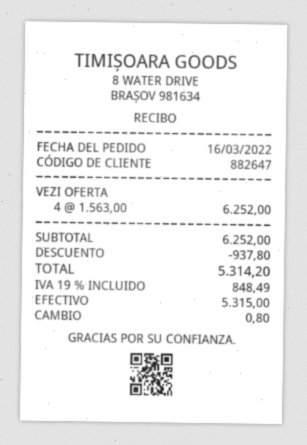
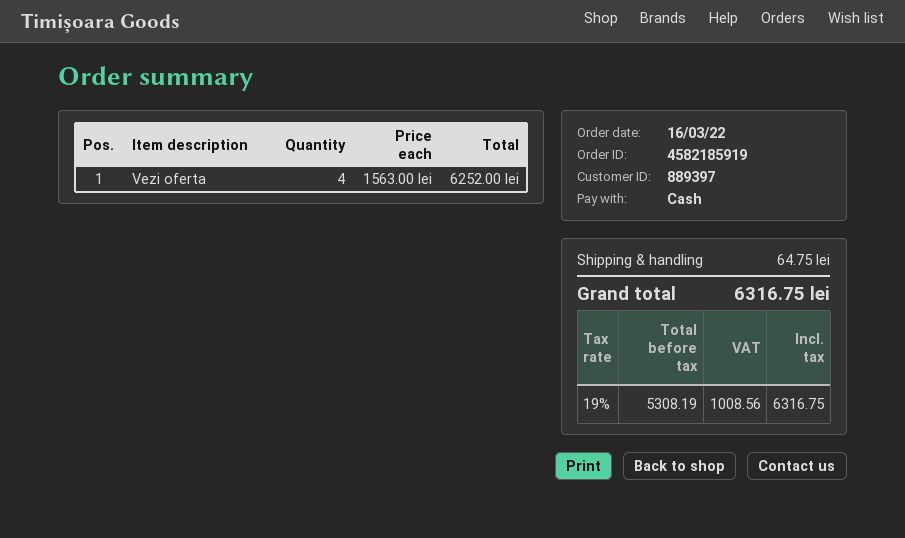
customer number: 882647 -> 889397
discount: 937.80 -> none
shipping: none -> 64.75
tax: 19% = 848.49 -> 19% = 1008.56
total: 5314.20 -> 6316.75

